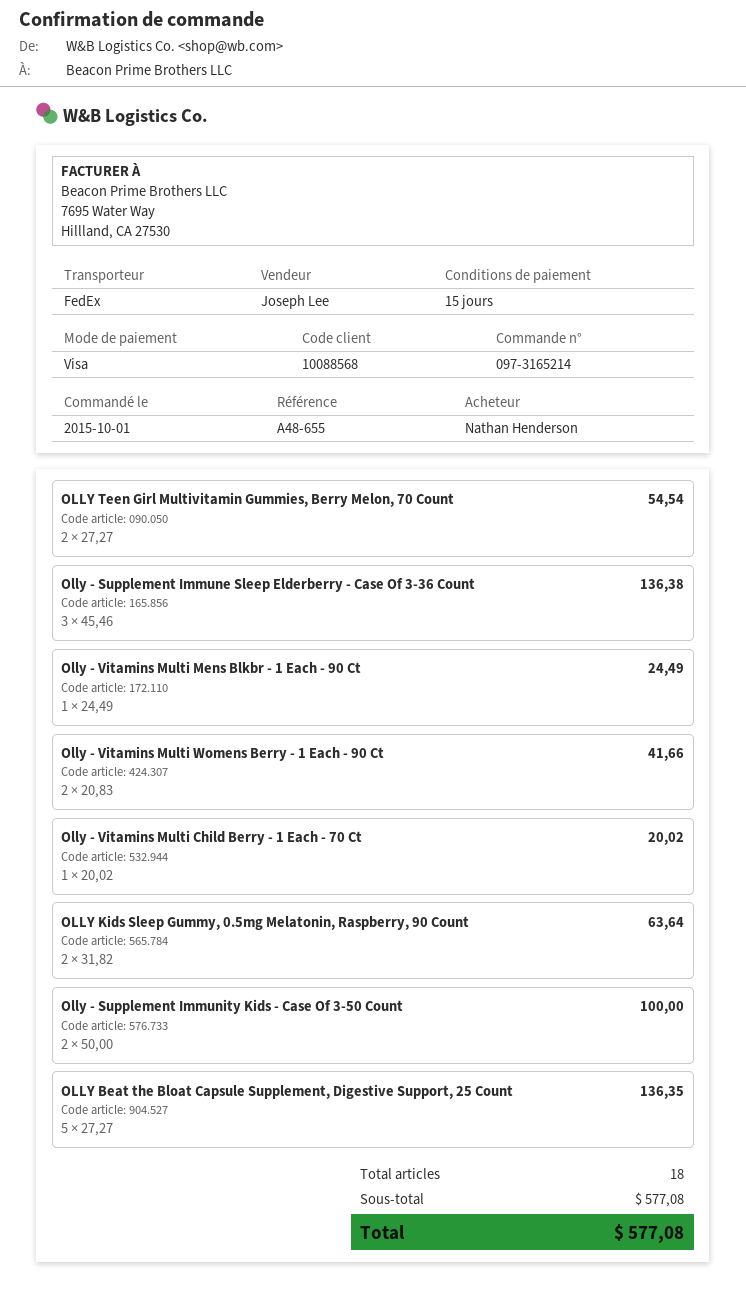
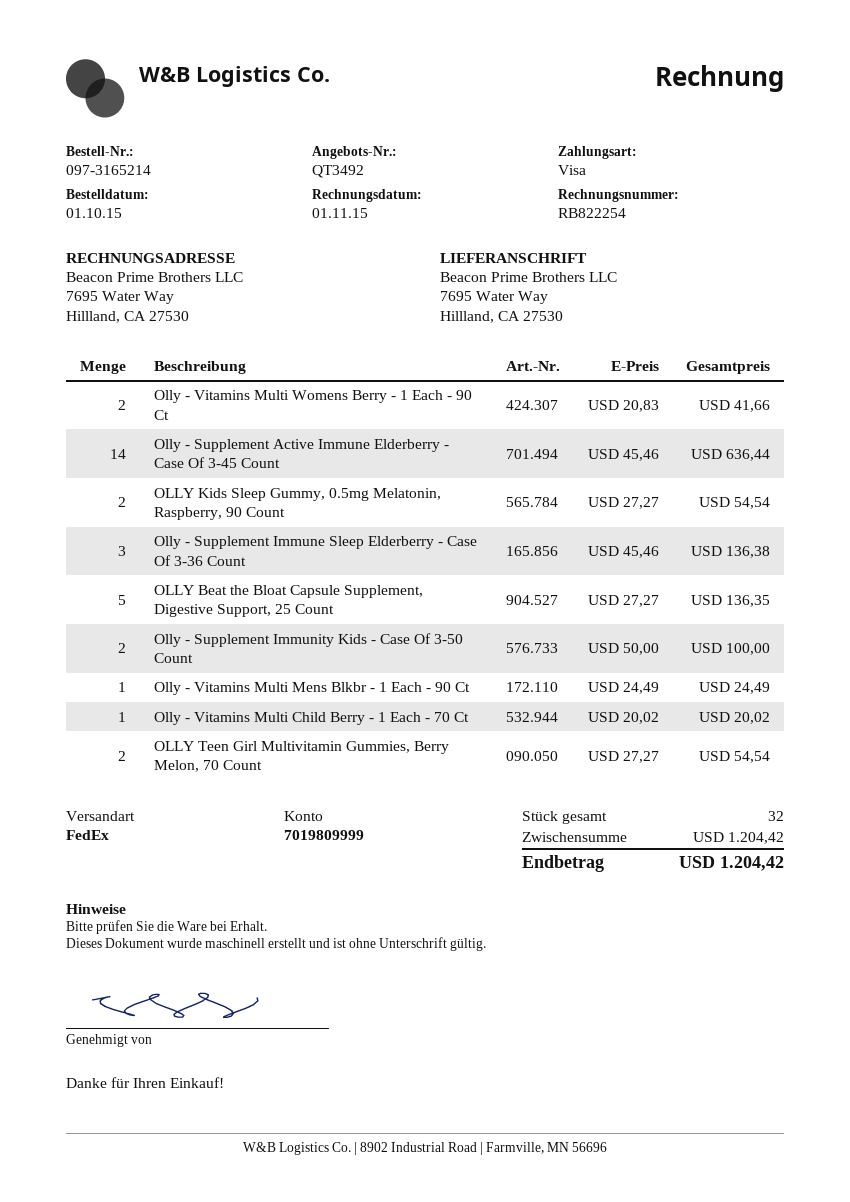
OLLY Kids Sleep Gummy, 0.5mg Melatonin, Raspberry, 90 Count: 2 x 31.82 = 63.64 -> 2 x 27.27 = 54.54
Olly - Supplement Active Immune Elderberry - Case Of 3-45 Count: none -> 14 x 45.46 = 636.44
total quantity: 18 -> 32
subtotal: 577.08 -> 1204.42
total: 577.08 -> 1204.42

